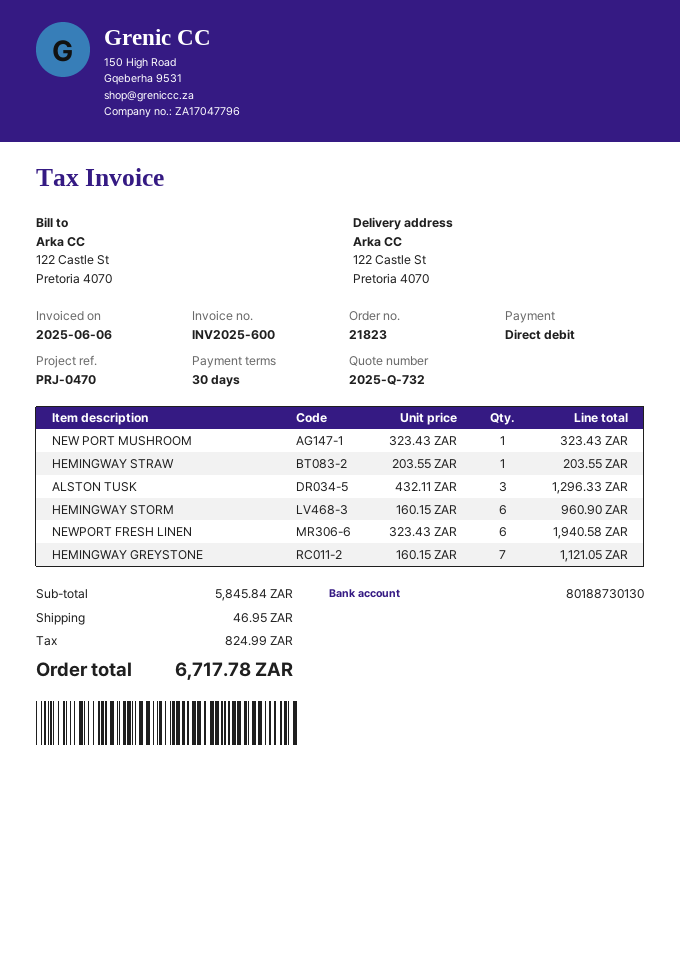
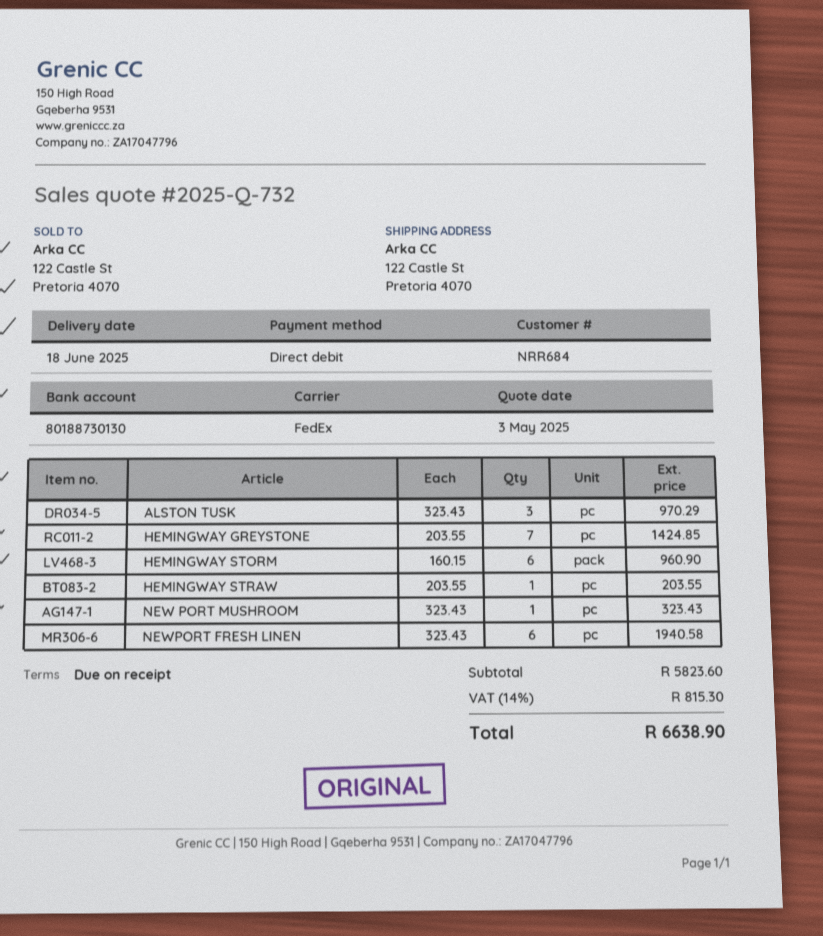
payment terms: 30 days -> on receipt
ALSTON TUSK: 3 x 432.11 = 1296.33 -> 3 x 323.43 = 970.29
HEMINGWAY GREYSTONE: 7 x 160.15 = 1121.05 -> 7 x 203.55 = 1424.85
subtotal: 5845.84 -> 5823.60
shipping: 46.95 -> none
tax: 824.99 -> 815.30
total: 6717.78 -> 6638.90

